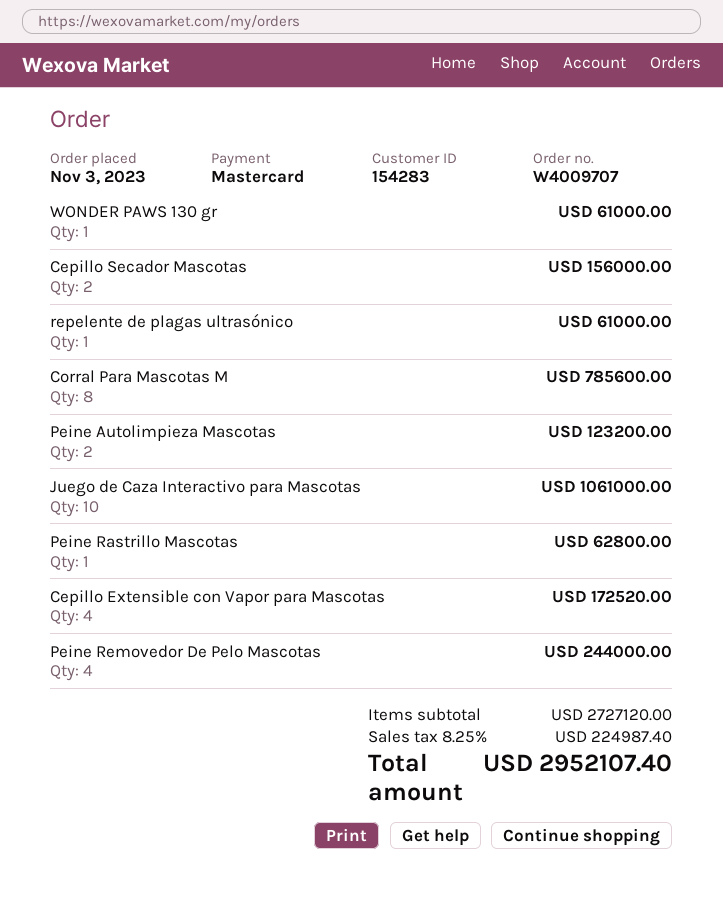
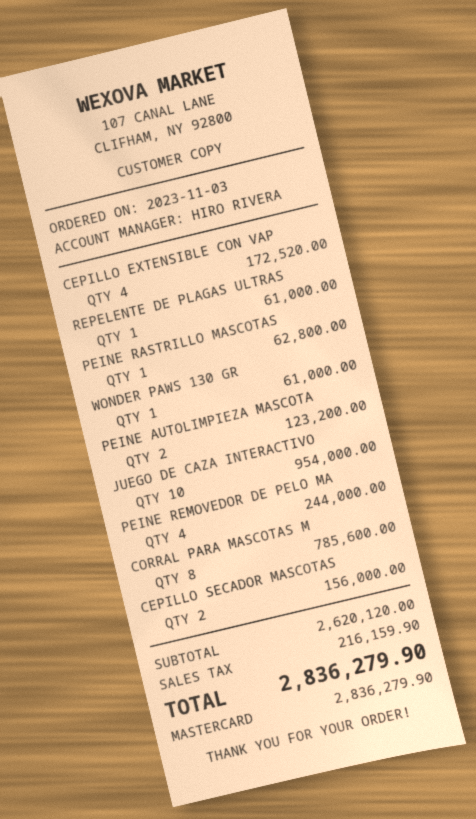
Juego de Caza Interactivo para Mascotas: 10 for 1061000.00 -> 10 for 954000.00
subtotal: 2727120.00 -> 2620120.00
tax: 224987.40 -> 216159.90
total: 2952107.40 -> 2836279.90

